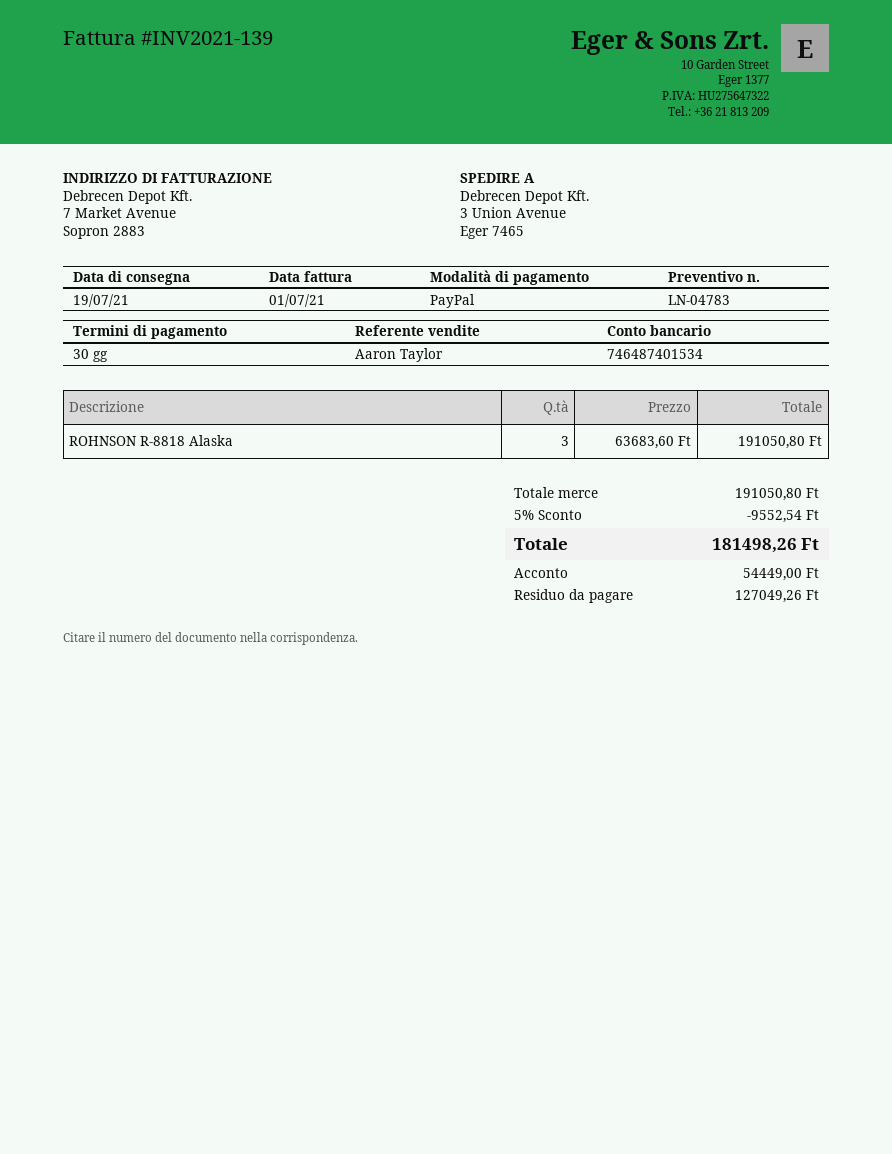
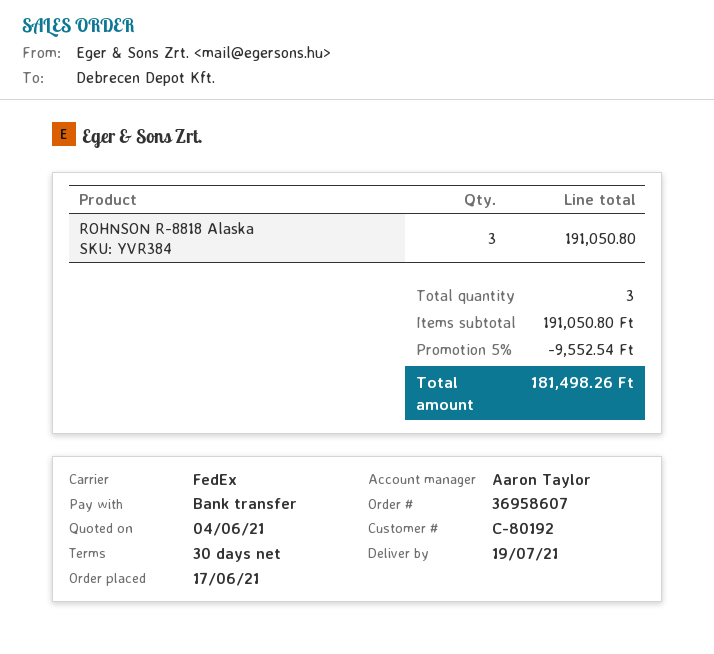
payment method: PayPal -> bank transfer

